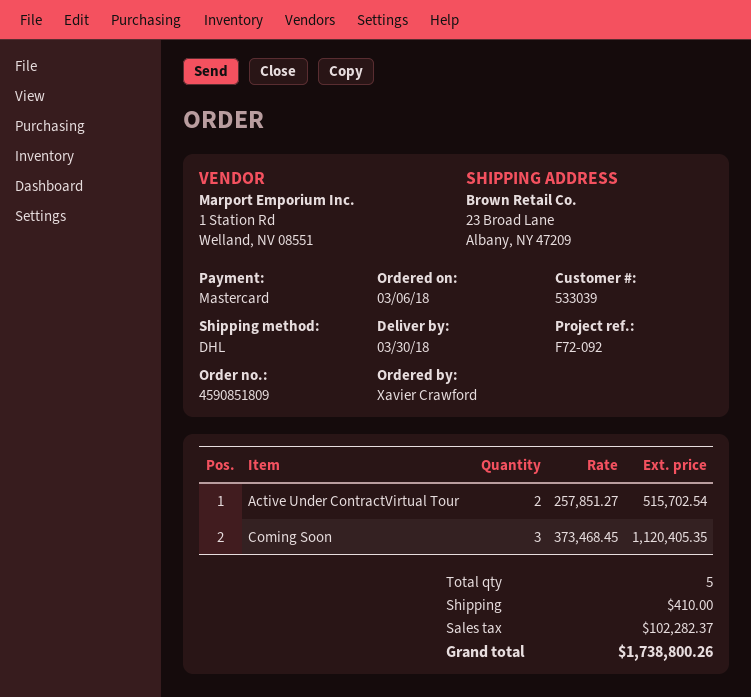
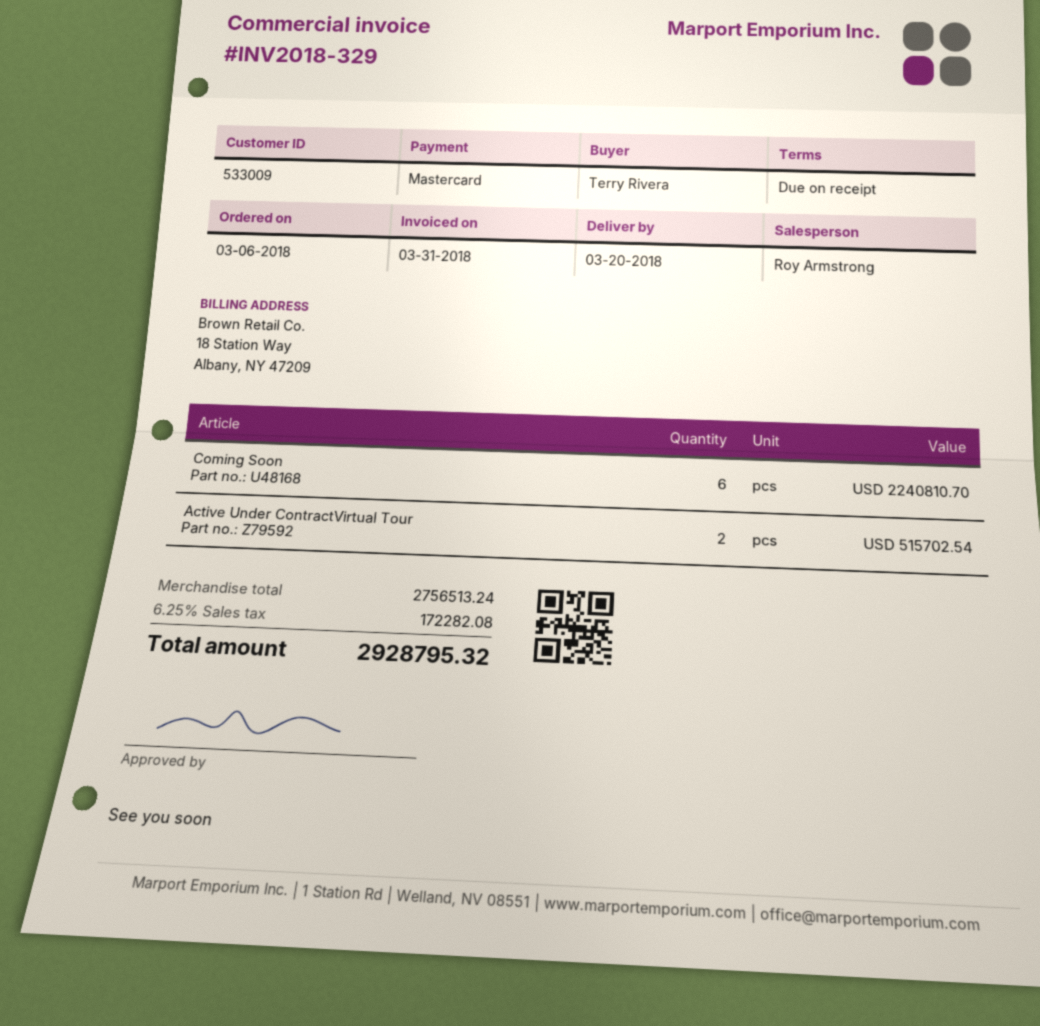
delivery date: 2018-03-30 -> 2018-03-20
customer number: 533039 -> 533009
ordered by: Xavier Crawford -> Terry Rivera
Coming Soon: 3 for 1120405.35 -> 6 for 2240810.70
shipping: 410.00 -> none
tax: 102282.37 -> 172282.08
total: 1738800.26 -> 2928795.32

